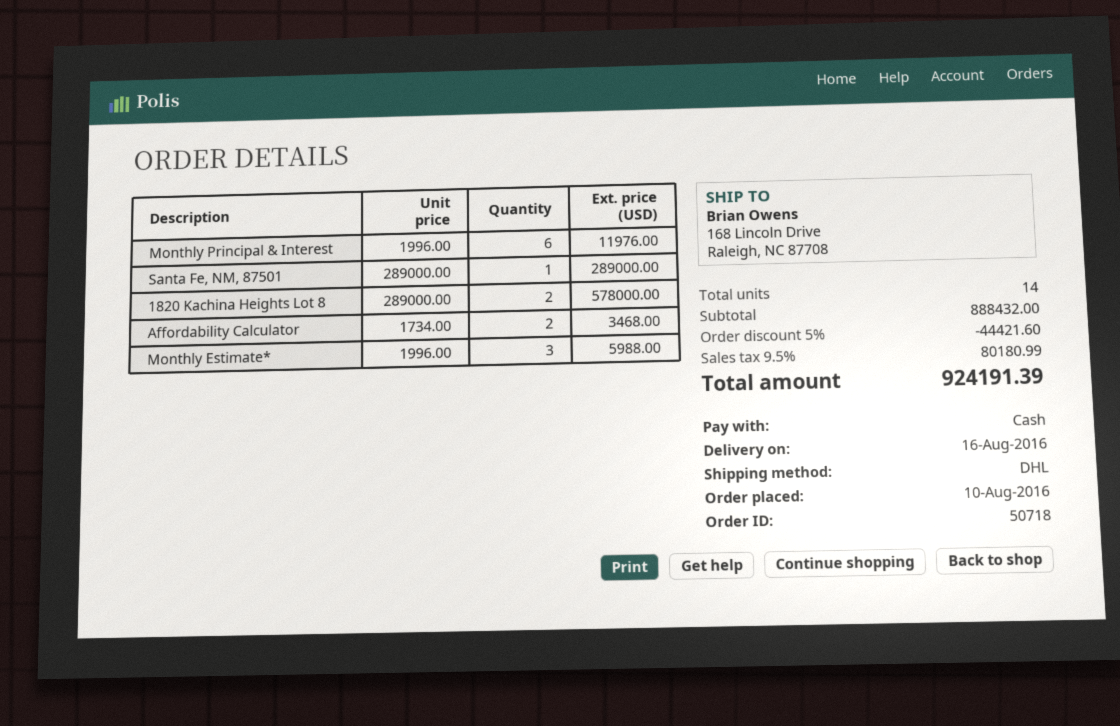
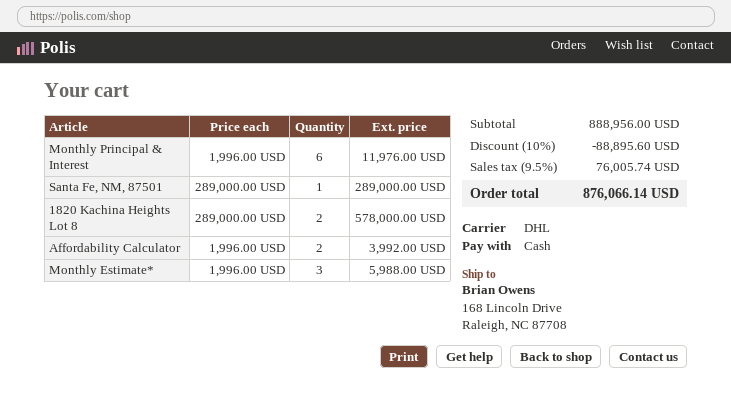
Affordability Calculator: 2 x 1734.00 = 3468.00 -> 2 x 1996.00 = 3992.00
subtotal: 888432.00 -> 888956.00
discount: 5% = 44421.60 -> 10% = 88895.60
tax: 9.5% = 80180.99 -> 9.5% = 76005.74
total: 924191.39 -> 876066.14

